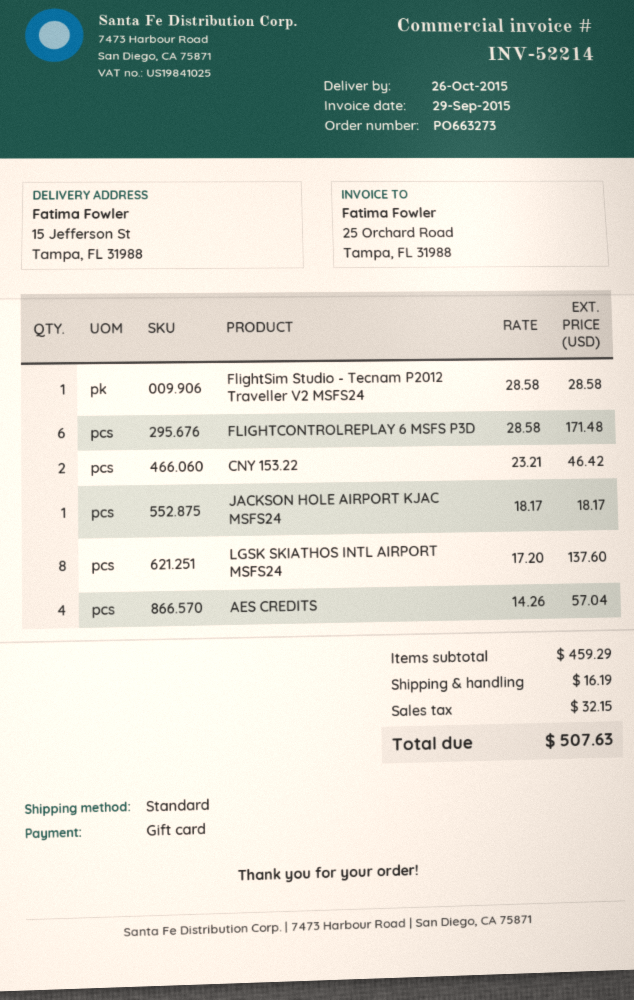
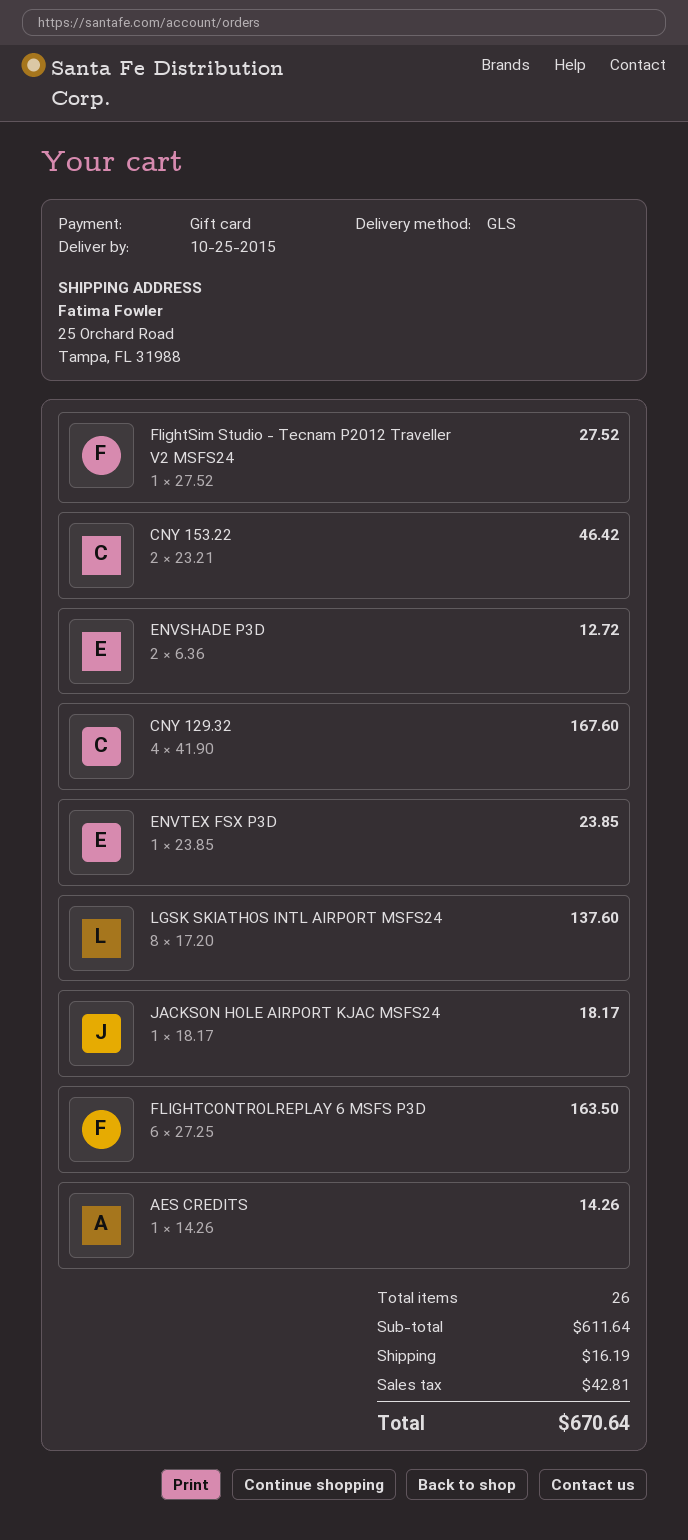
delivery date: 2015-10-26 -> 2015-10-25
shipping method: standard -> GLS
ship to: 15 Jefferson St, Tampa, FL 31988 -> 25 Orchard Road, Tampa, FL 31988
FlightSim Studio - Tecnam P2012 Traveller V2 MSFS24: 1 x 28.58 = 28.58 -> 1 x 27.52 = 27.52
FLIGHTCONTROLREPLAY 6 MSFS P3D: 6 x 28.58 = 171.48 -> 6 x 27.25 = 163.50
AES CREDITS: 4 x 14.26 = 57.04 -> 1 x 14.26 = 14.26
ENVSHADE P3D: none -> 2 x 6.36 = 12.72
CNY 129.32: none -> 4 x 41.90 = 167.60
ENVTEX FSX P3D: none -> 1 x 23.85 = 23.85
subtotal: 459.29 -> 611.64
tax: 32.15 -> 42.81
total: 507.63 -> 670.64

